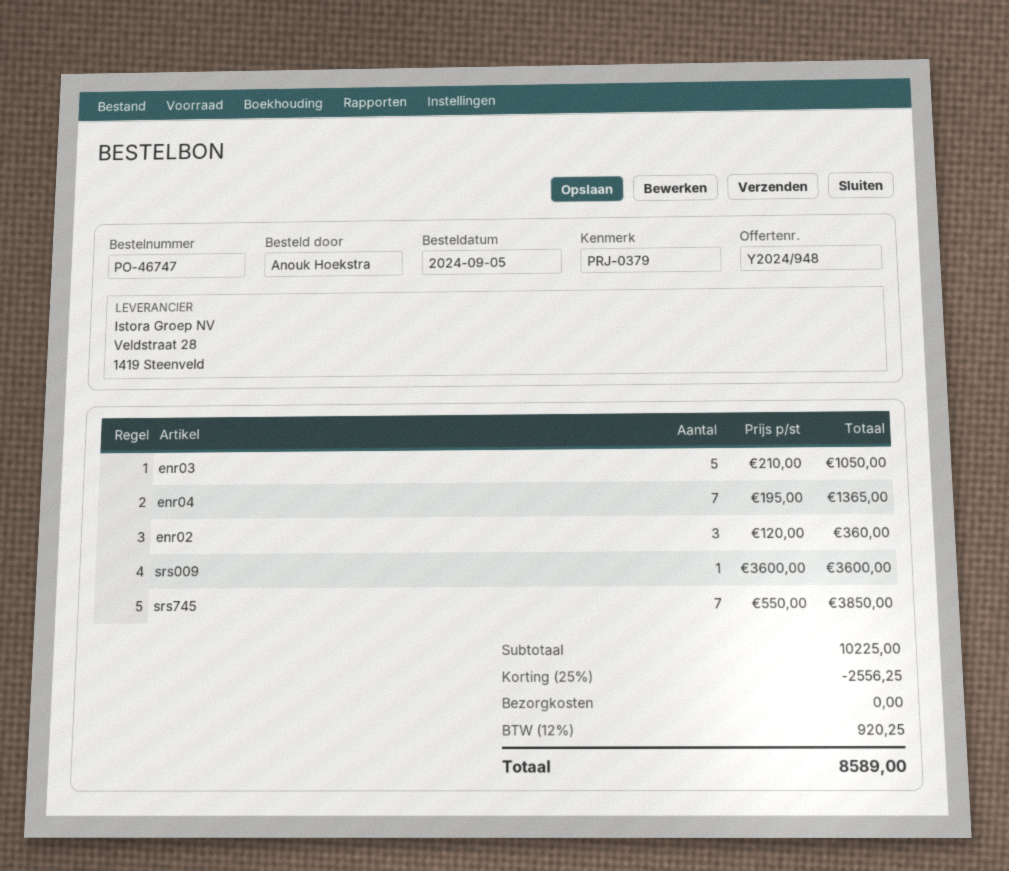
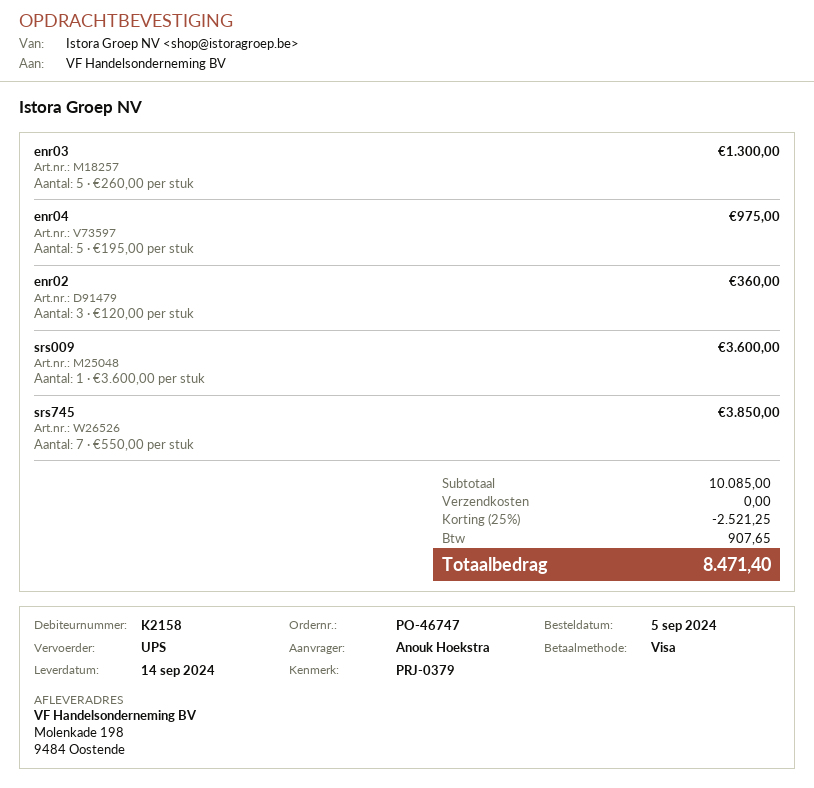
enr03: 5 x 210.00 = 1050.00 -> 5 x 260.00 = 1300.00
enr04: 7 x 195.00 = 1365.00 -> 5 x 195.00 = 975.00
subtotal: 10225.00 -> 10085.00
discount: 25% = 2556.25 -> 25% = 2521.25
tax: 920.25 -> 907.65
total: 8589.00 -> 8471.40

